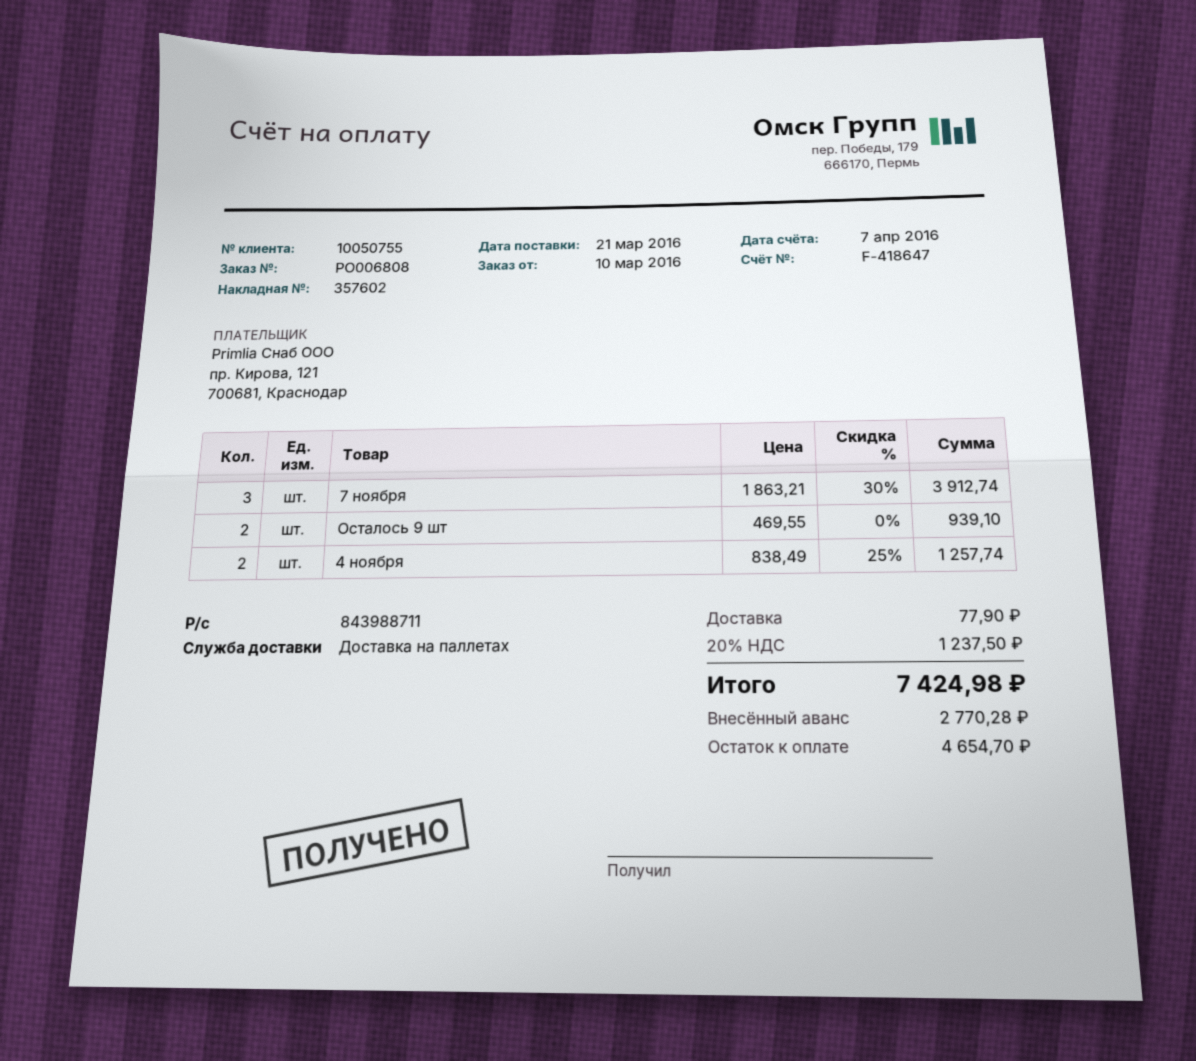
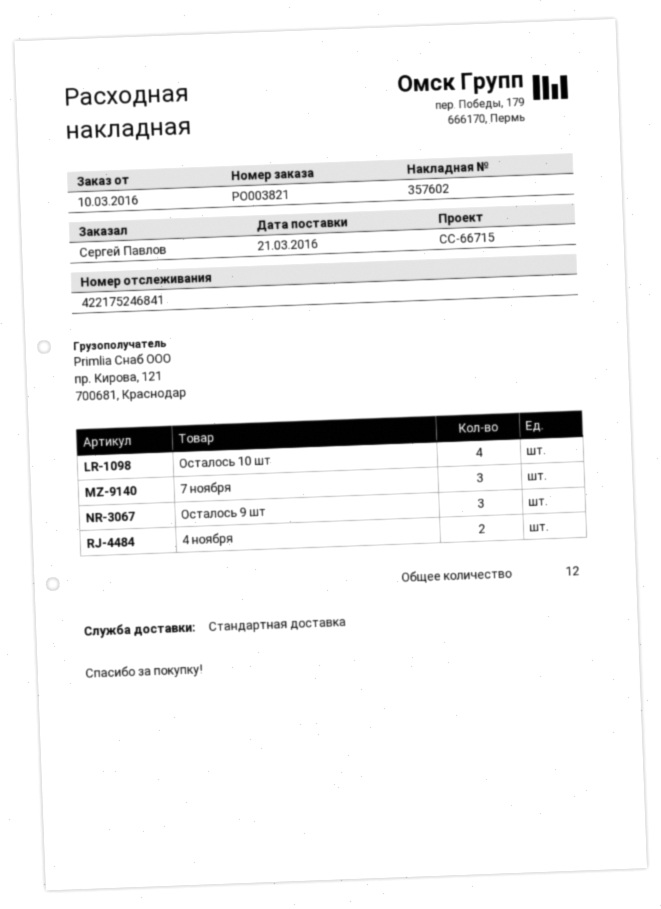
order number: PO006808 -> PO003821
shipping method: pallet freight -> standard
Осталось 9 шт: 2 -> 3
Осталось 10 шт: none -> 4

